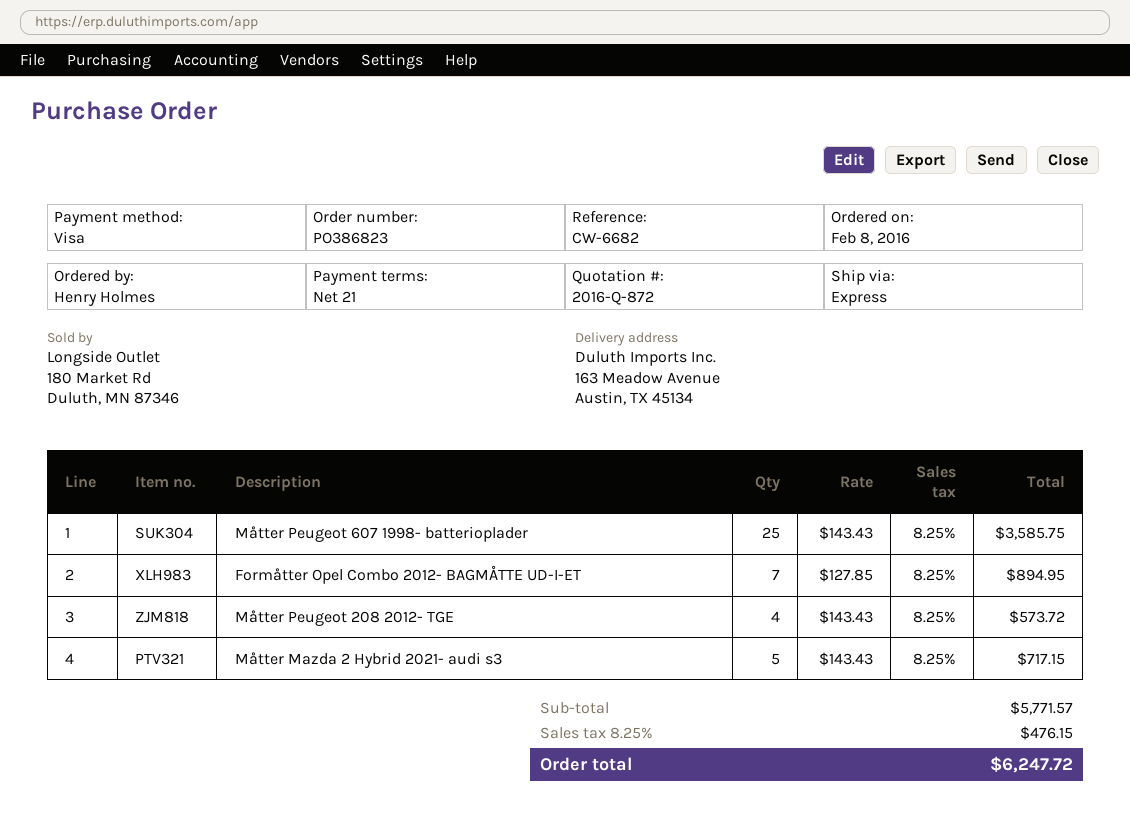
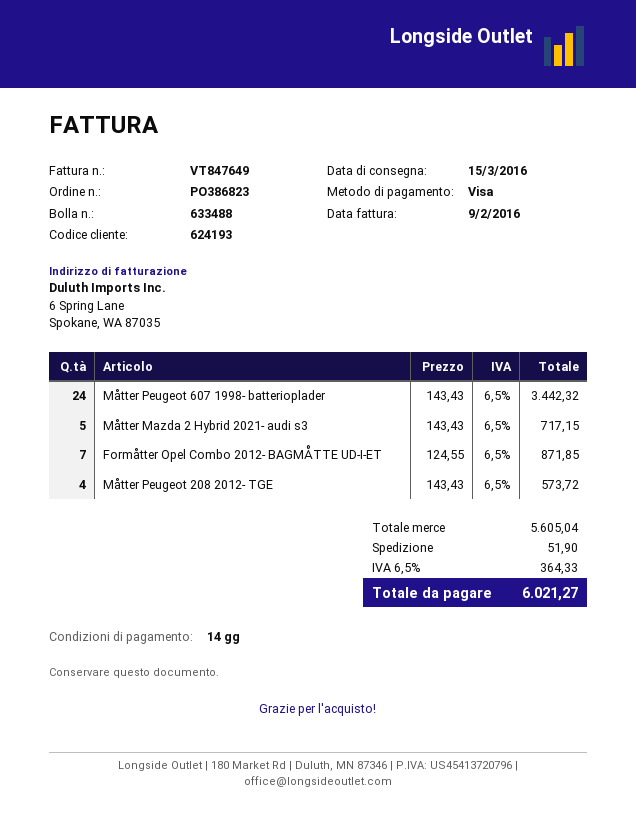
payment terms: 21 days -> 14 days
Måtter Peugeot 607 1998- batterioplader: 25 x 143.43 = 3585.75 -> 24 x 143.43 = 3442.32
Formåtter Opel Combo 2012- BAGMÅTTE UD-I-ET: 7 x 127.85 = 894.95 -> 7 x 124.55 = 871.85
subtotal: 5771.57 -> 5605.04
shipping: none -> 51.90
tax: 8.25% = 476.15 -> 6.5% = 364.33
total: 6247.72 -> 6021.27

